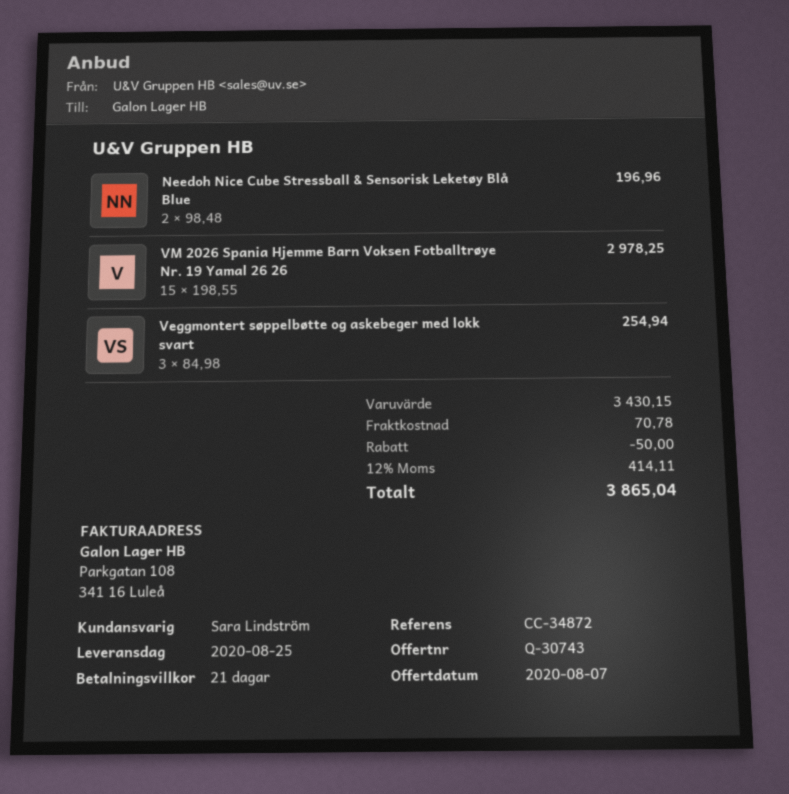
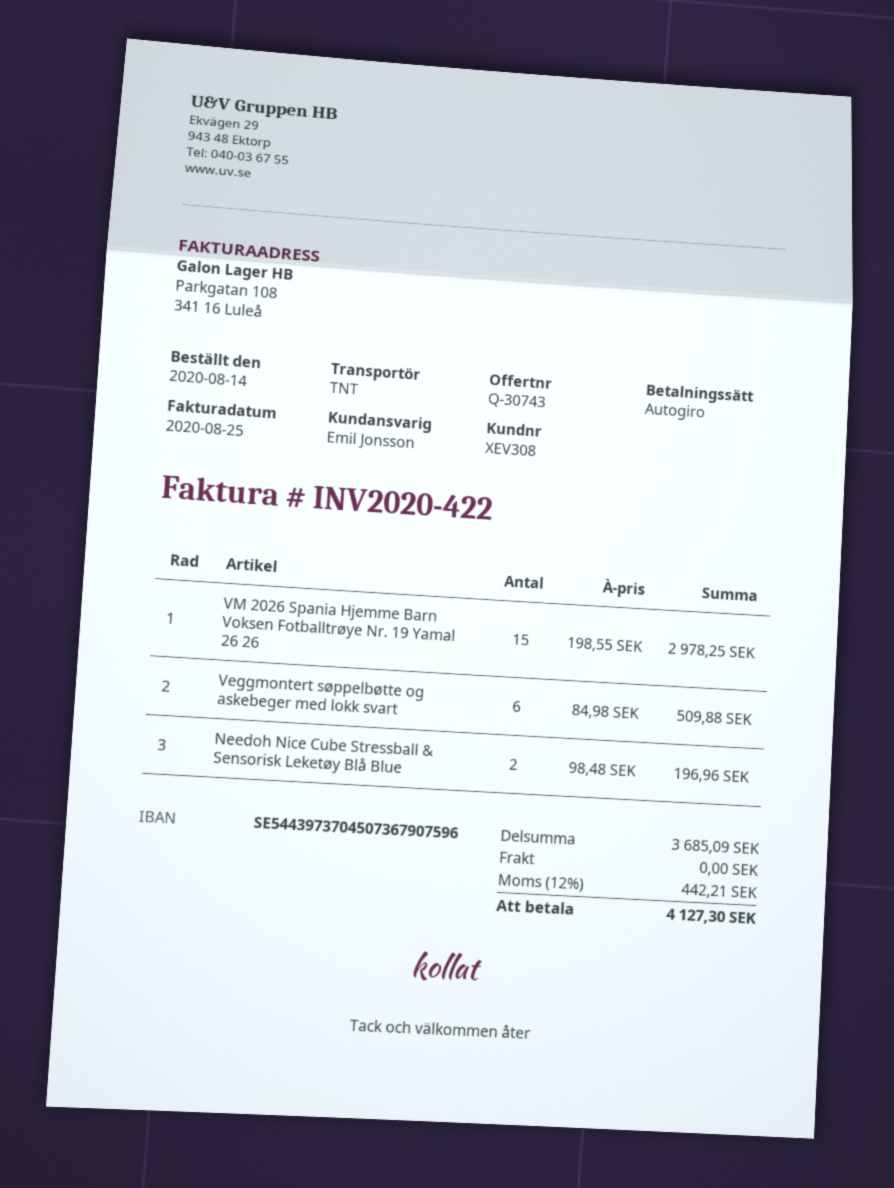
sales rep: Sara Lindström -> Emil Jonsson
Veggmontert søppelbøtte og askebeger med lokk svart: 3 x 84.98 = 254.94 -> 6 x 84.98 = 509.88
subtotal: 3430.15 -> 3685.09
discount: 50.00 -> none
shipping: 70.78 -> 0.00
tax: 12% = 414.11 -> 12% = 442.21
total: 3865.04 -> 4127.30

